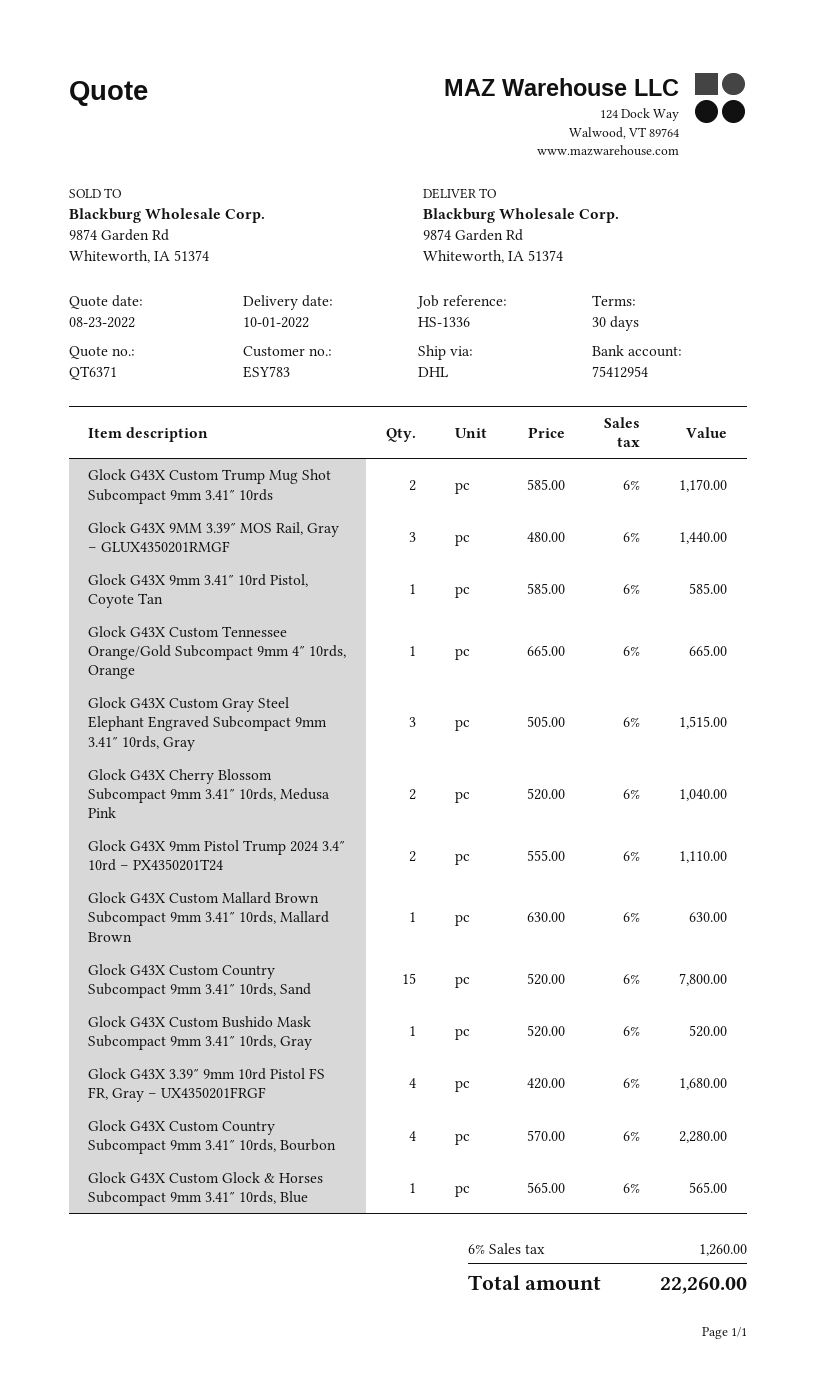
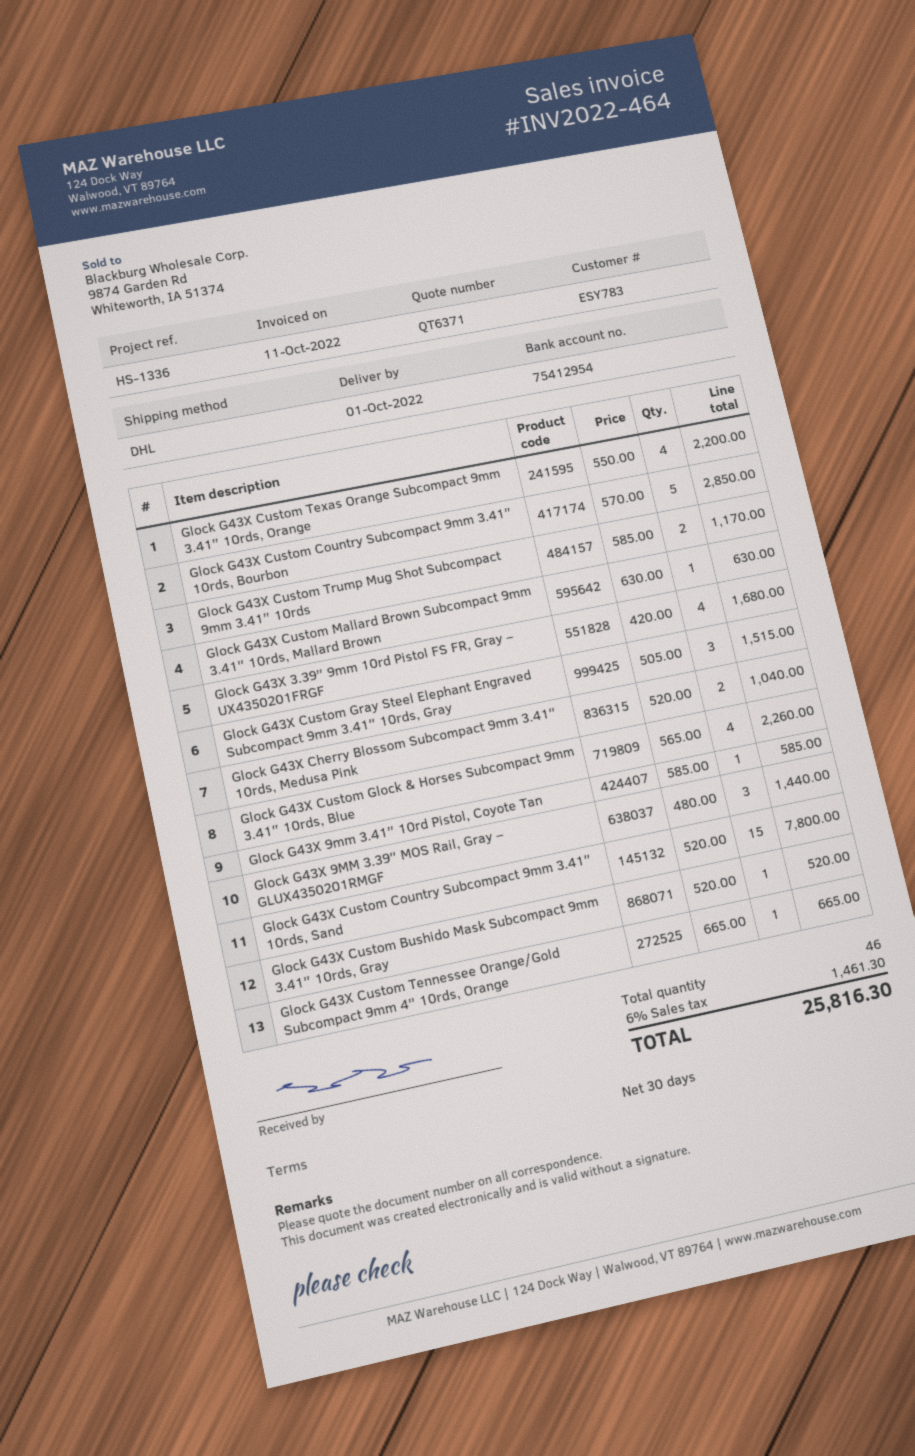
Glock G43X 9mm Pistol Trump 2024 3.4″ 10rd – PX4350201T24: 2 x 555.00 = 1110.00 -> none
Glock G43X Custom Country Subcompact 9mm 3.41″ 10rds, Bourbon: 4 x 570.00 = 2280.00 -> 5 x 570.00 = 2850.00
Glock G43X Custom Glock & Horses Subcompact 9mm 3.41″ 10rds, Blue: 1 x 565.00 = 565.00 -> 4 x 565.00 = 2260.00
Glock G43X Custom Texas Orange Subcompact 9mm 3.41″ 10rds, Orange: none -> 4 x 550.00 = 2200.00
tax: 6% = 1260.00 -> 6% = 1461.30
total: 22260.00 -> 25816.30

